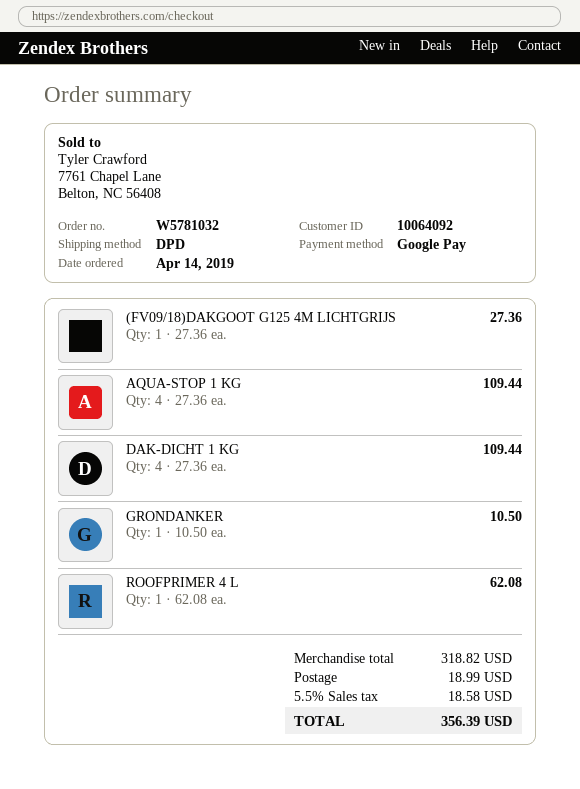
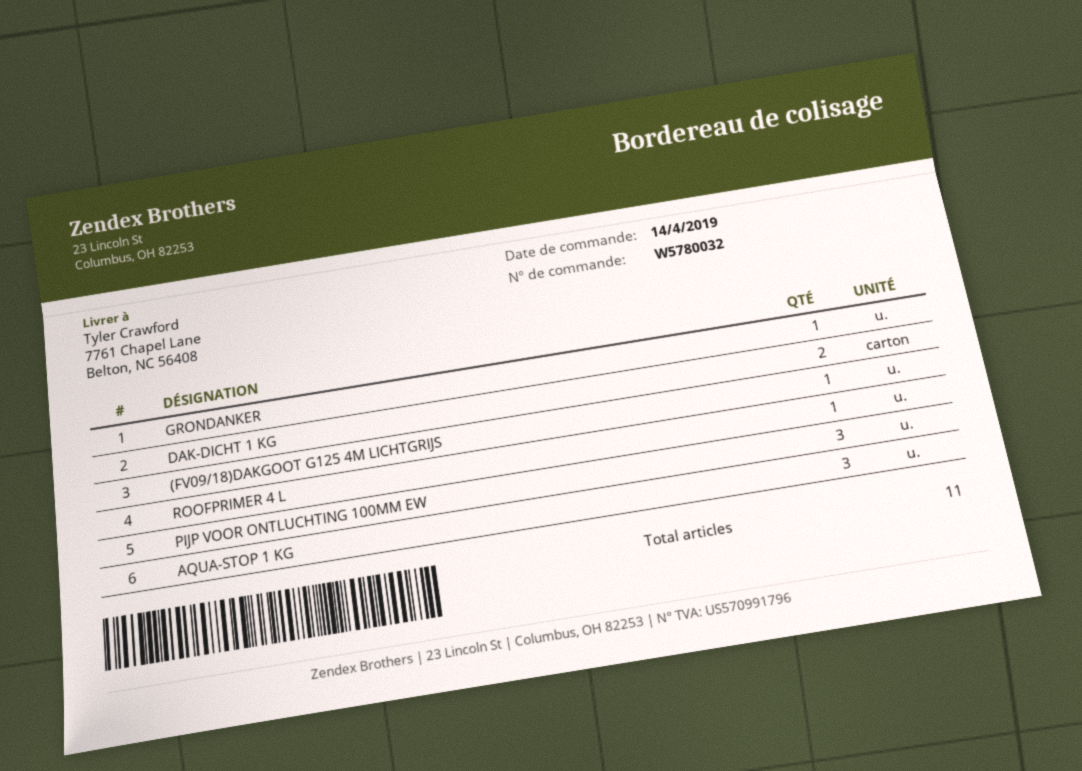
order number: W5781032 -> W5780032
AQUA-STOP 1 KG: 4 -> 3
DAK-DICHT 1 KG: 4 -> 2
PIJP VOOR ONTLUCHTING 100MM EW: none -> 3

